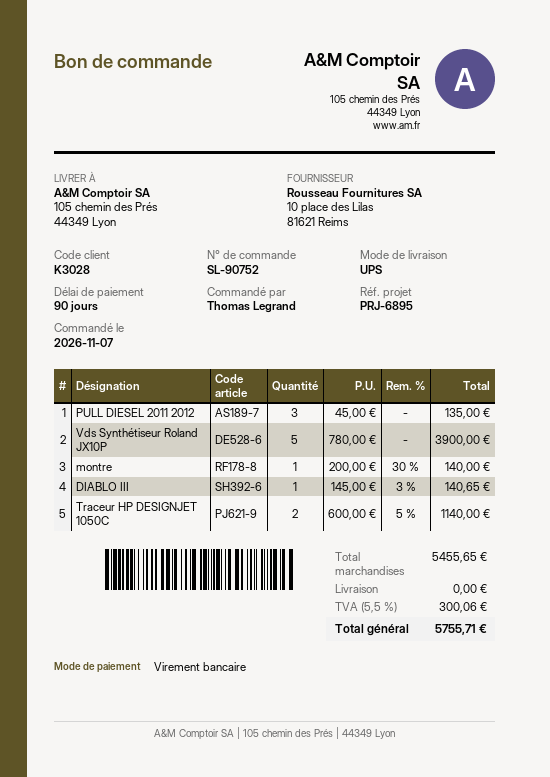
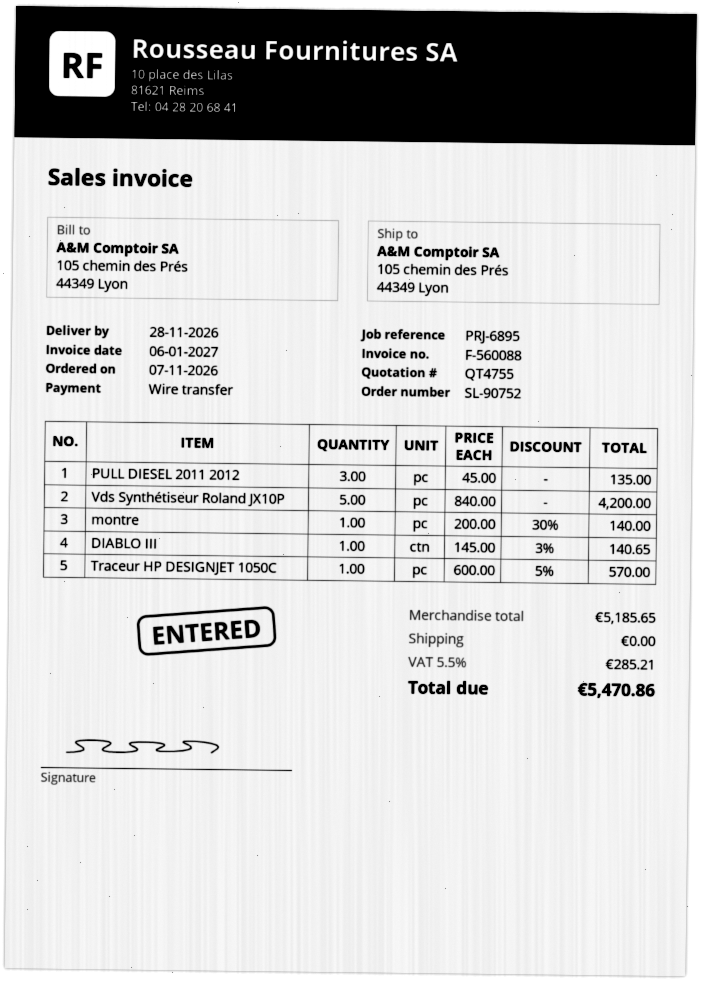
Vds Synthétiseur Roland JX10P: 5 x 780.00 = 3900.00 -> 5 x 840.00 = 4200.00
Traceur HP DESIGNJET 1050C: 2 x 600.00 - 5% = 1140.00 -> 1 x 600.00 - 5% = 570.00
subtotal: 5455.65 -> 5185.65
tax: 5.5% = 300.06 -> 5.5% = 285.21
total: 5755.71 -> 5470.86

